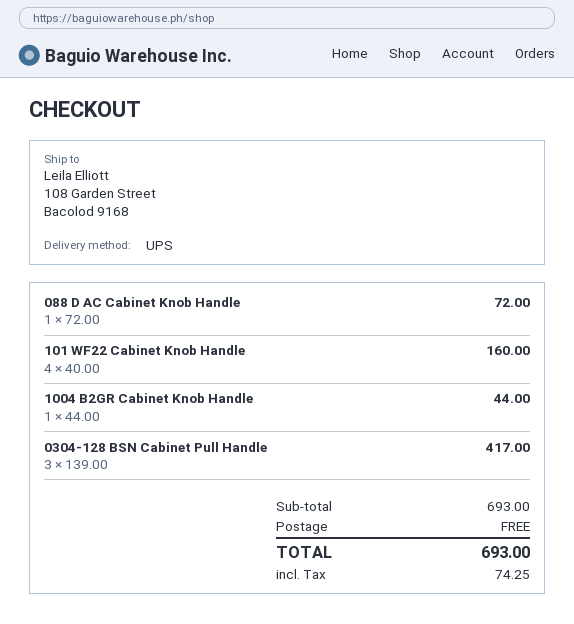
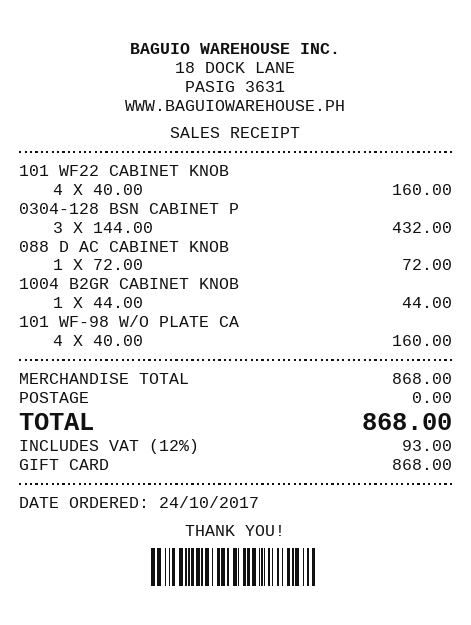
0304-128 BSN Cabinet Pull Handle: 3 x 139.00 = 417.00 -> 3 x 144.00 = 432.00
101 WF-98 W/O PLATE CA: none -> 4 x 40.00 = 160.00
subtotal: 693.00 -> 868.00
tax: 74.25 -> 93.00
total: 693.00 -> 868.00

